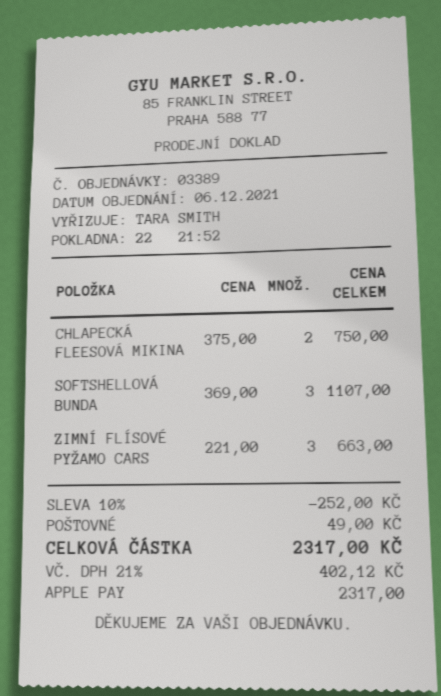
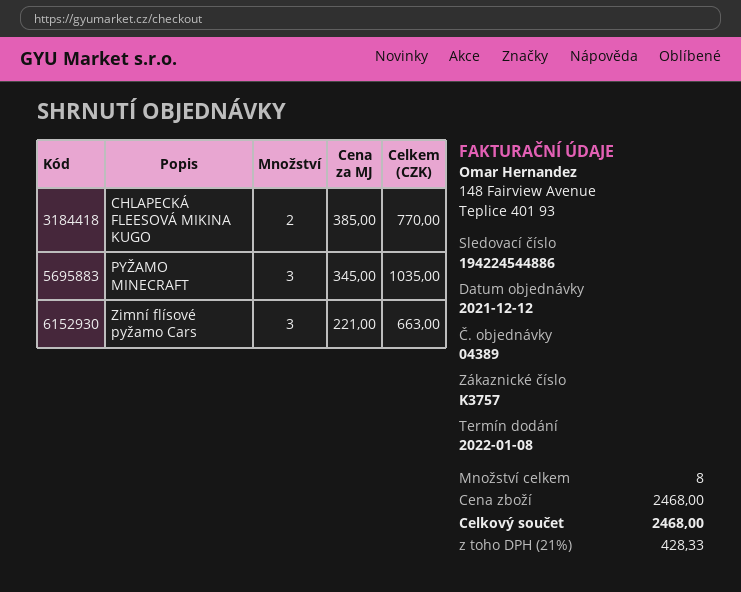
order number: 03389 -> 04389
order date: 2021-12-06 -> 2021-12-12
CHLAPECKÁ FLEESOVÁ MIKINA: 2 x 375.00 = 750.00 -> 2 x 385.00 = 770.00
SOFTSHELLOVÁ BUNDA: 3 x 369.00 = 1107.00 -> none
PYŽAMO MINECRAFT: none -> 3 x 345.00 = 1035.00
discount: 10% = 252.00 -> none
shipping: 49.00 -> none
tax: 21% = 402.12 -> 21% = 428.33
total: 2317.00 -> 2468.00

